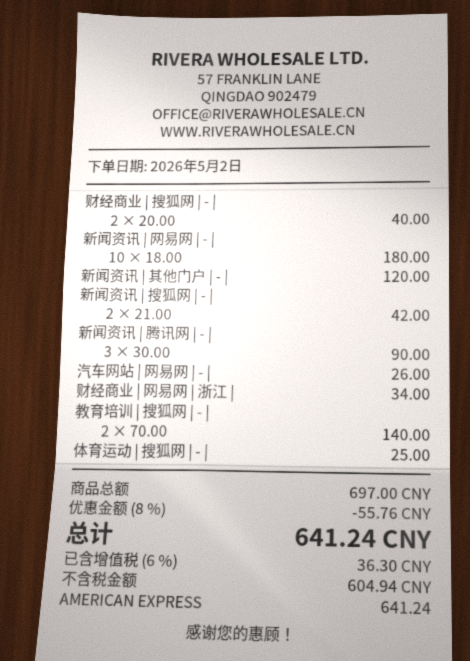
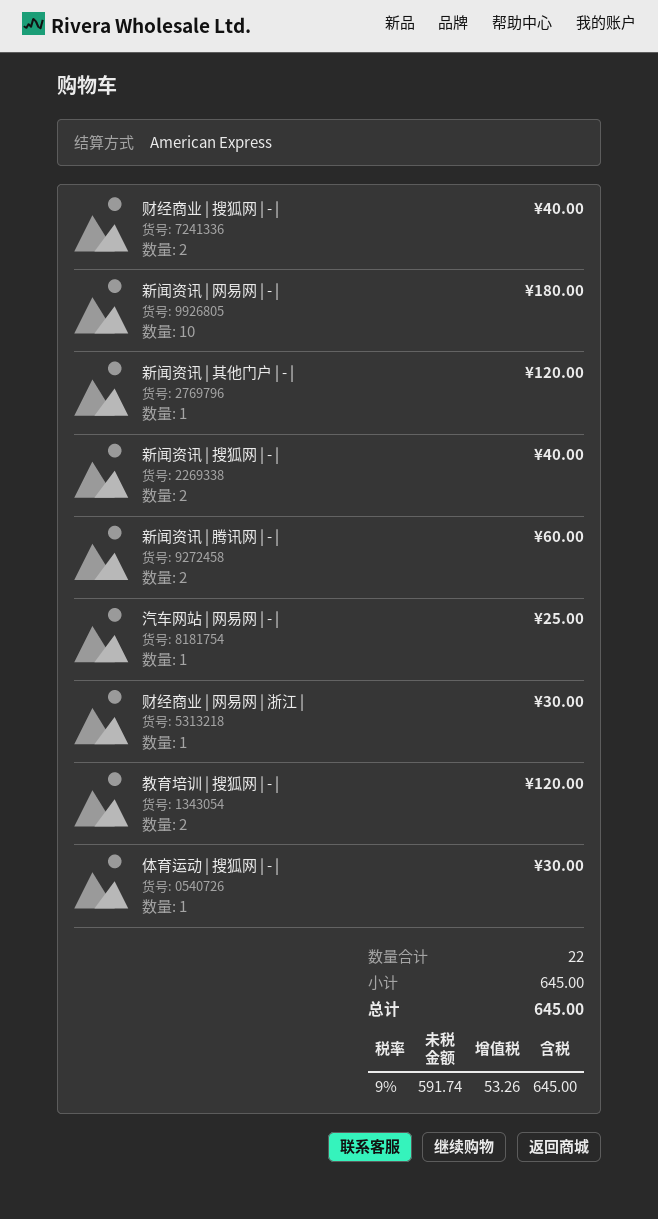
新闻资讯 | 搜狐网 | - |: 2 for 42.00 -> 2 for 40.00
新闻资讯 | 腾讯网 | - |: 3 for 90.00 -> 2 for 60.00
汽车网站 | 网易网 | - |: 1 for 26.00 -> 1 for 25.00
财经商业 | 网易网 | 浙江 |: 1 for 34.00 -> 1 for 30.00
教育培训 | 搜狐网 | - |: 2 for 140.00 -> 2 for 120.00
体育运动 | 搜狐网 | - |: 1 for 25.00 -> 1 for 30.00
subtotal: 697.00 -> 645.00
discount: 8% = 55.76 -> none
net: 604.94 -> 591.74
tax: 6% = 36.30 -> 9% = 53.26
total: 641.24 -> 645.00

